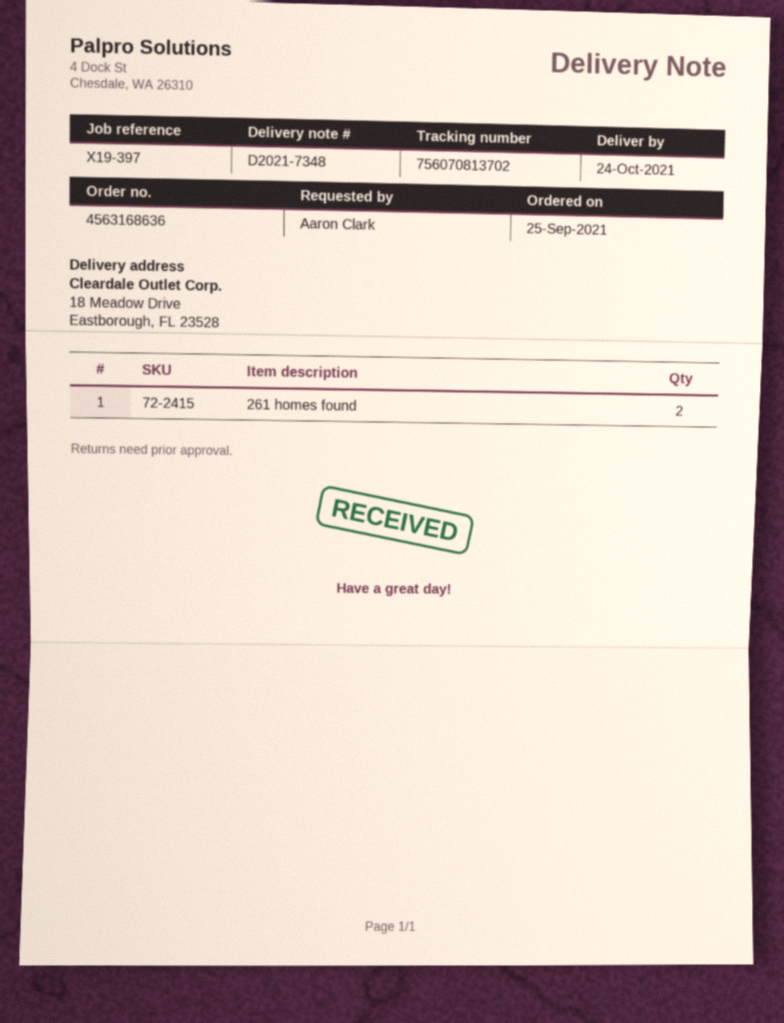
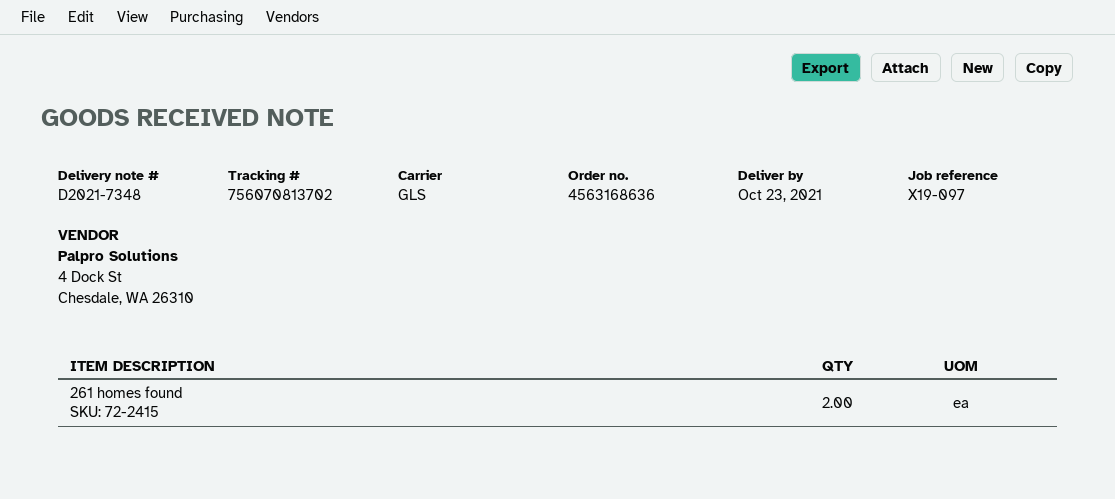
delivery date: 2021-10-24 -> 2021-10-23
reference: X19-397 -> X19-097

